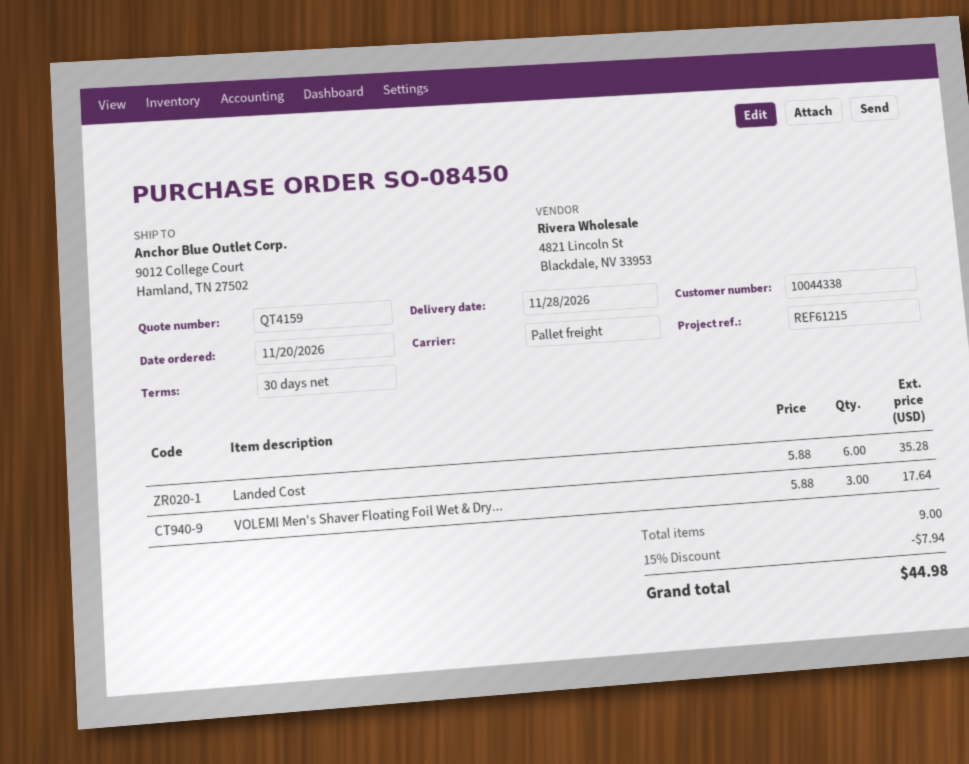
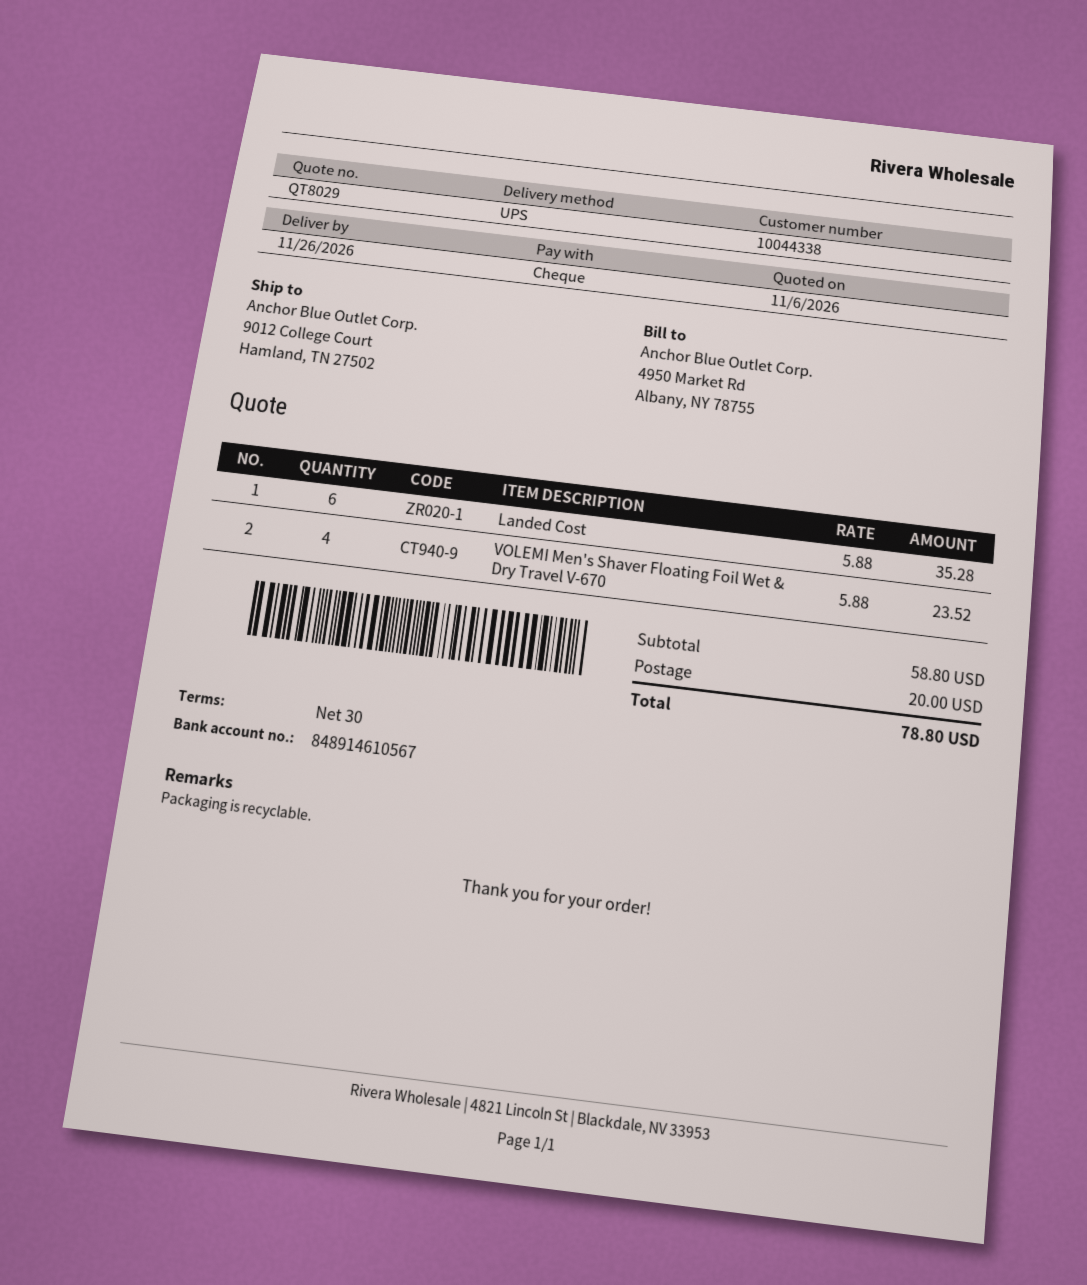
quote number: QT4159 -> QT8029
delivery date: 2026-11-28 -> 2026-11-26
shipping method: pallet freight -> UPS
VOLEMI Men's Shaver Floating Foil Wet & Dry...: 3 x 5.88 = 17.64 -> 4 x 5.88 = 23.52
discount: 15% = 7.94 -> none
shipping: none -> 20.00
total: 44.98 -> 78.80

